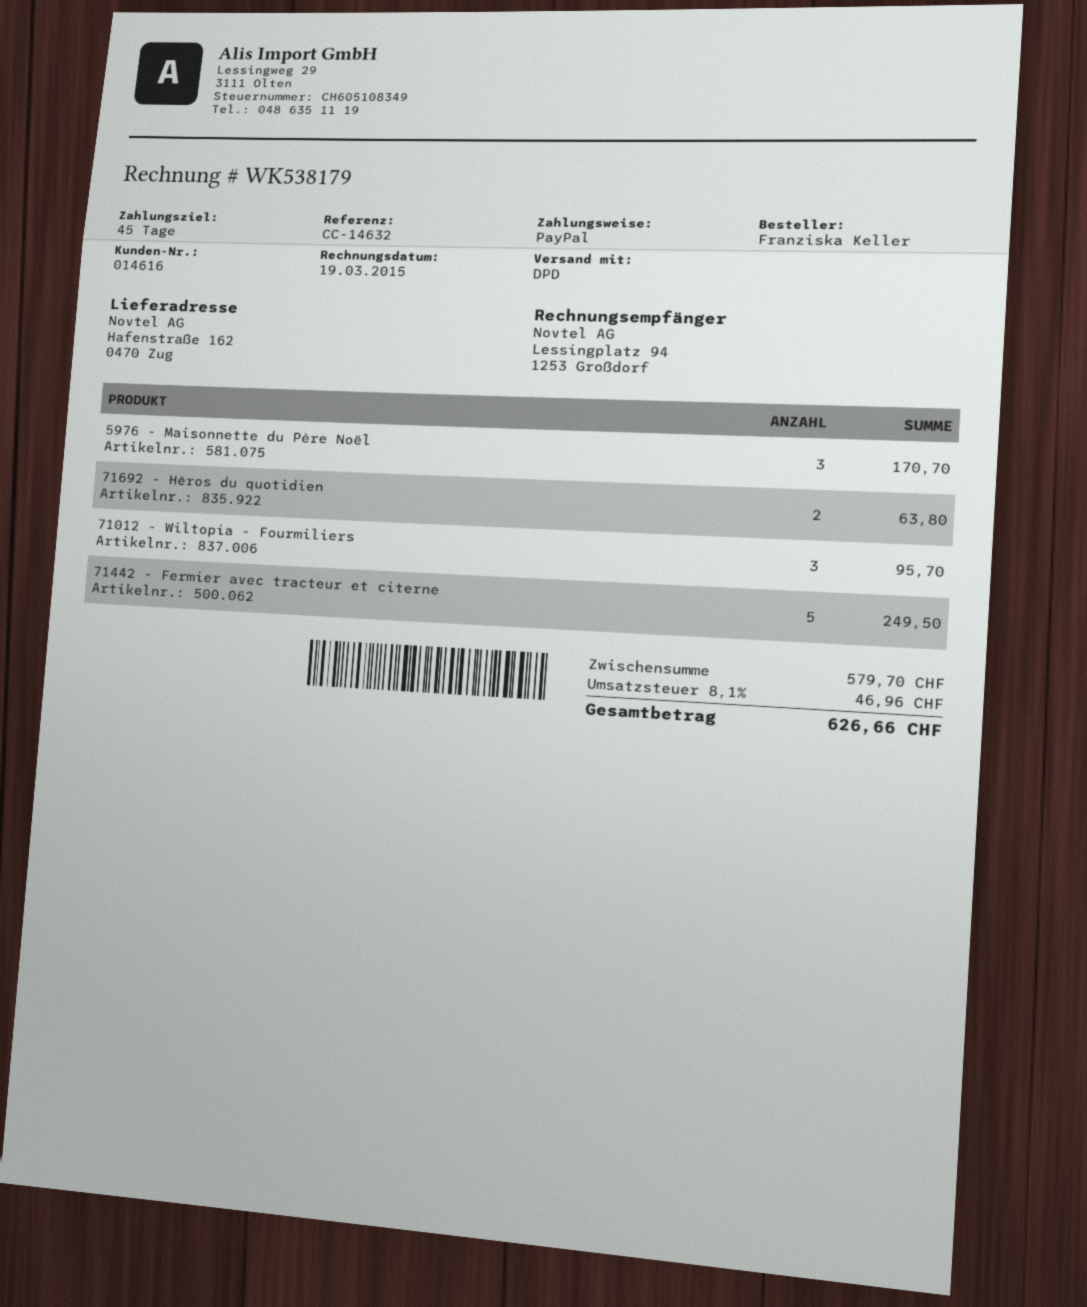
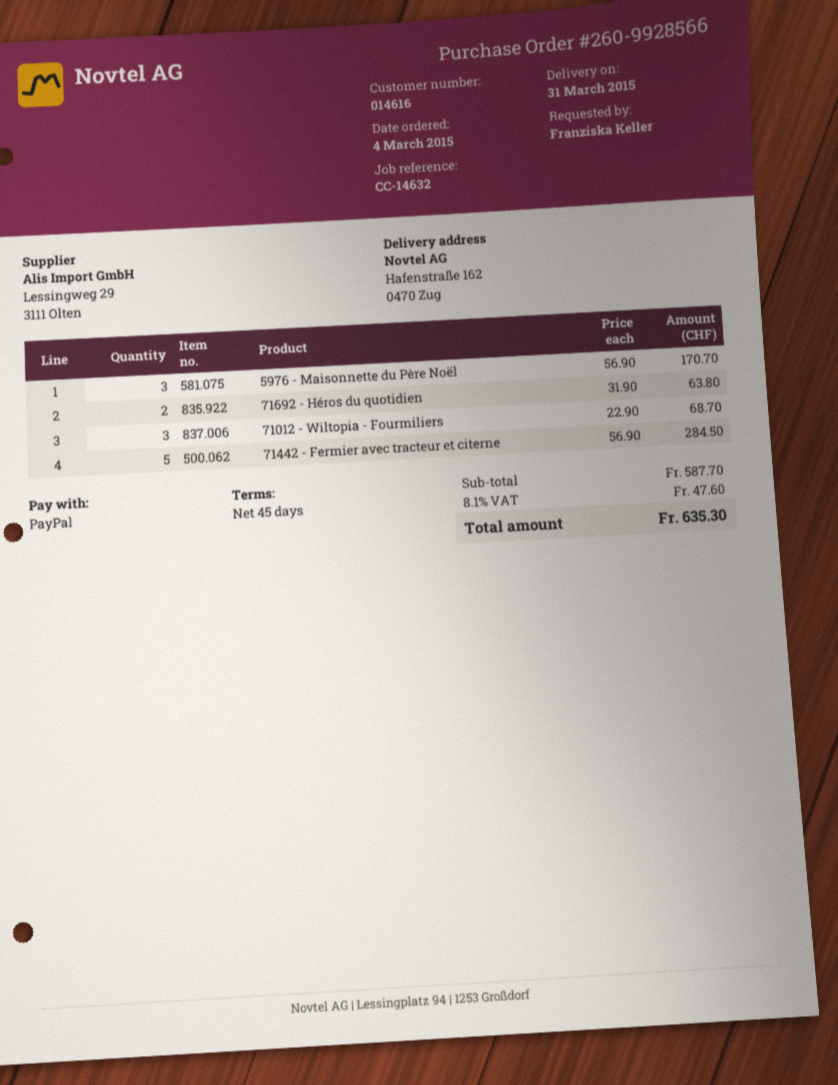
71012 - Wiltopia - Fourmiliers: 3 for 95.70 -> 3 for 68.70
71442 - Fermier avec tracteur et citerne: 5 for 249.50 -> 5 for 284.50
subtotal: 579.70 -> 587.70
tax: 8.1% = 46.96 -> 8.1% = 47.60
total: 626.66 -> 635.30

